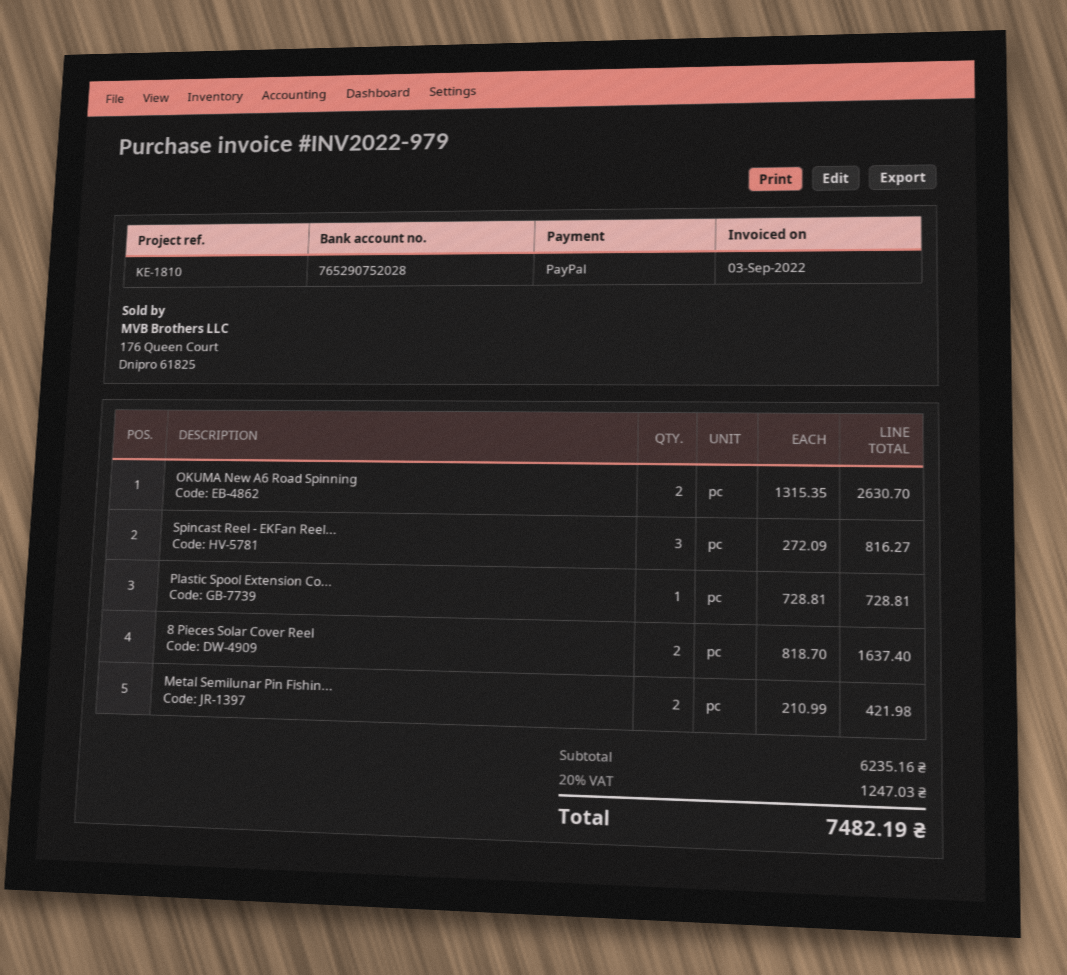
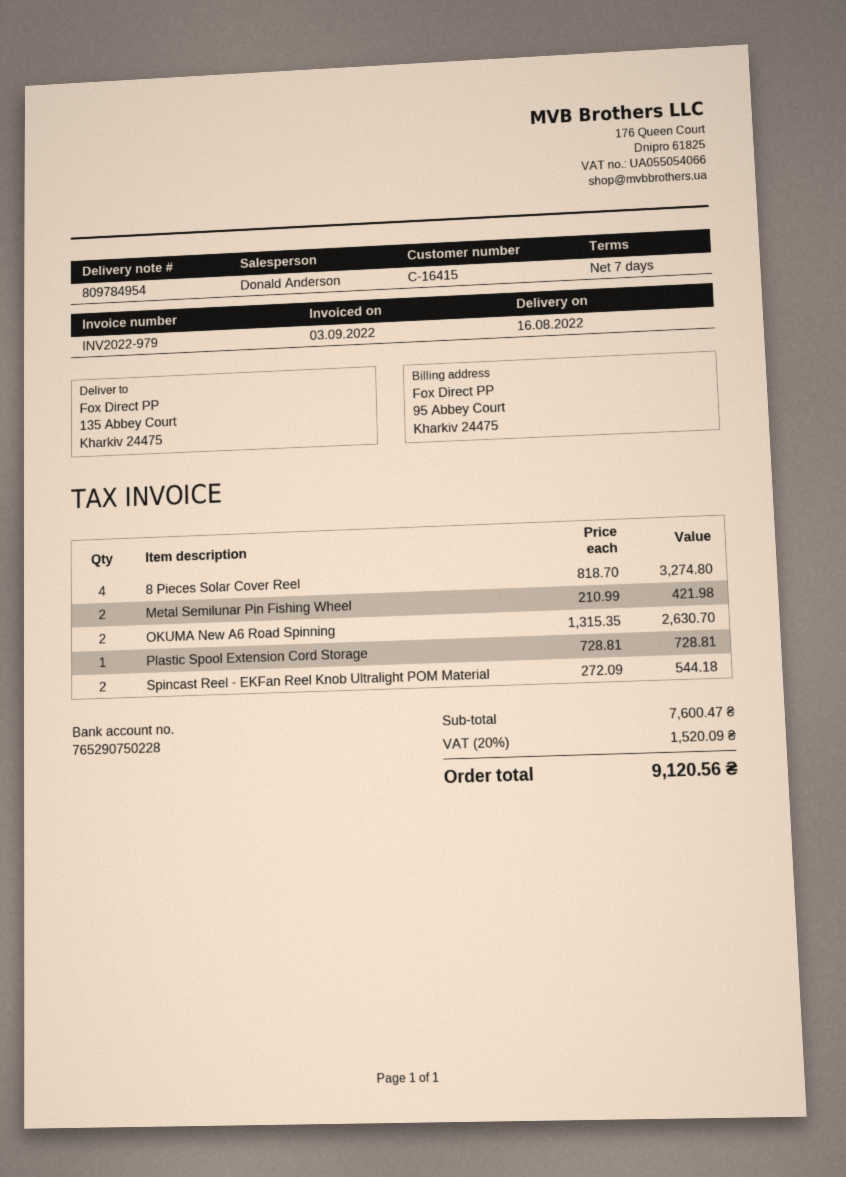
bank account: 765290752028 -> 765290750228
Spincast Reel - EKFan Reel...: 3 x 272.09 = 816.27 -> 2 x 272.09 = 544.18
8 Pieces Solar Cover Reel: 2 x 818.70 = 1637.40 -> 4 x 818.70 = 3274.80
subtotal: 6235.16 -> 7600.47
tax: 20% = 1247.03 -> 20% = 1520.09
total: 7482.19 -> 9120.56

